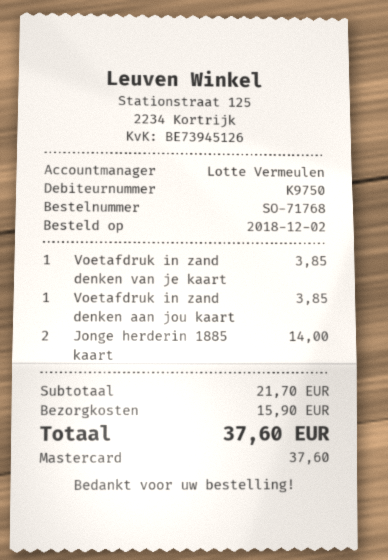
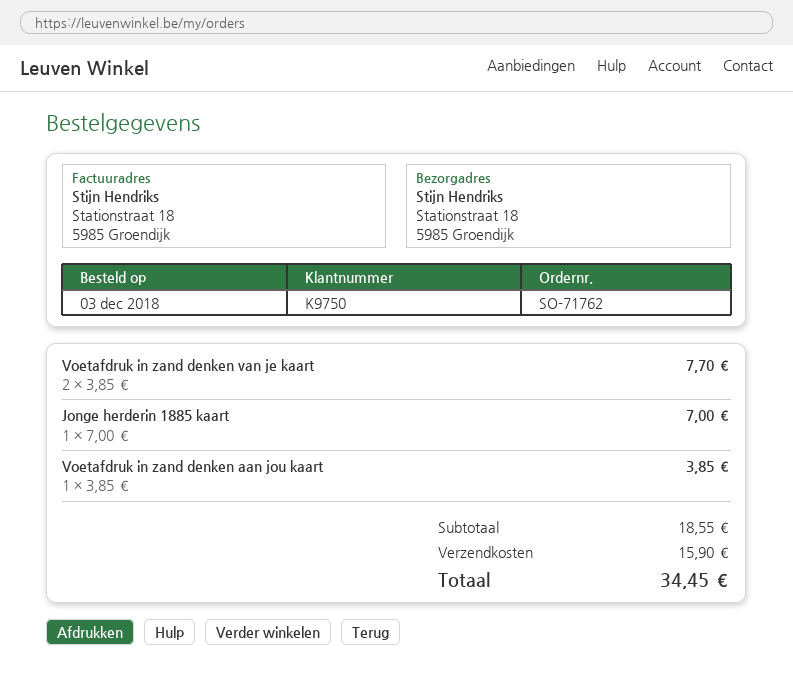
order number: SO-71768 -> SO-71762
order date: 2018-12-02 -> 2018-12-03
Voetafdruk in zand denken van je kaart: 1 for 3.85 -> 2 for 7.70
Jonge herderin 1885 kaart: 2 for 14.00 -> 1 for 7.00
subtotal: 21.70 -> 18.55
total: 37.60 -> 34.45

